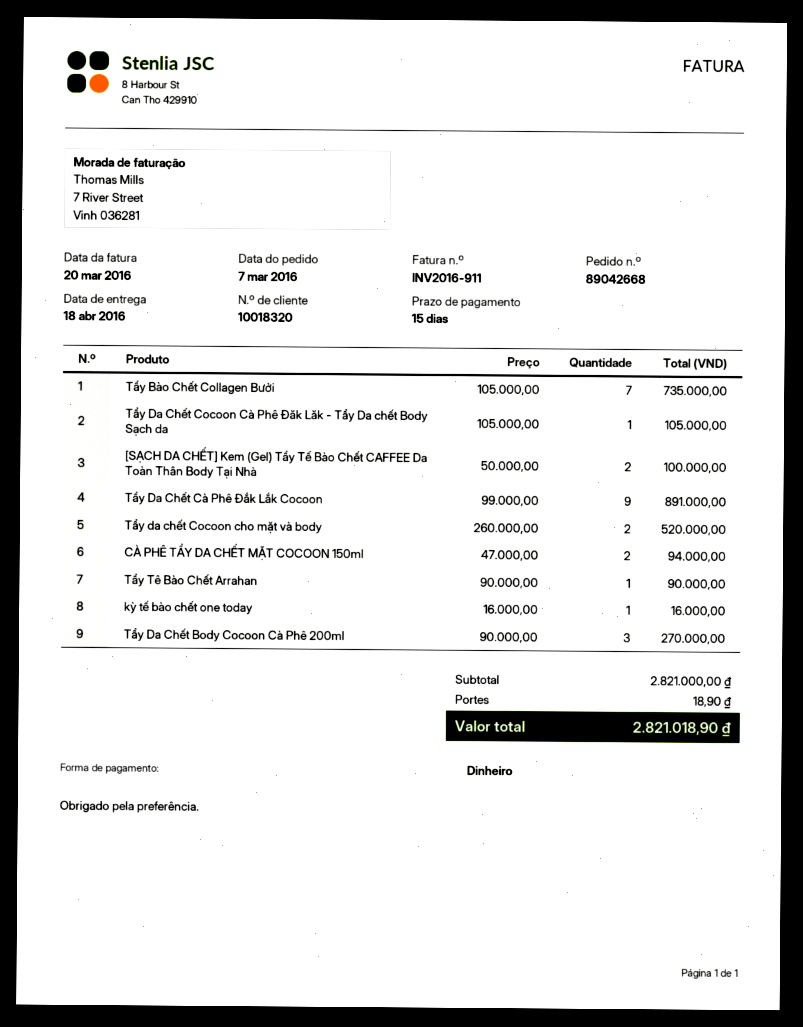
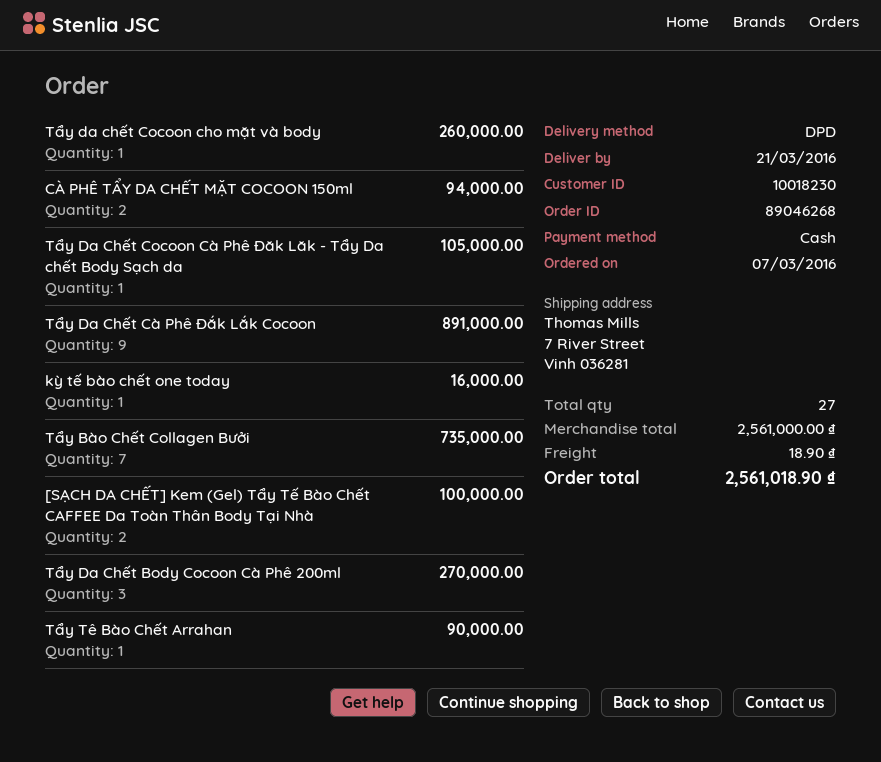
order number: 89042668 -> 89046268
delivery date: 2016-04-18 -> 2016-03-21
customer number: 10018320 -> 10018230
Tẩy da chết Cocoon cho mặt và body: 2 for 520000.00 -> 1 for 260000.00
subtotal: 2821000.00 -> 2561000.00
total: 2821018.90 -> 2561018.90

